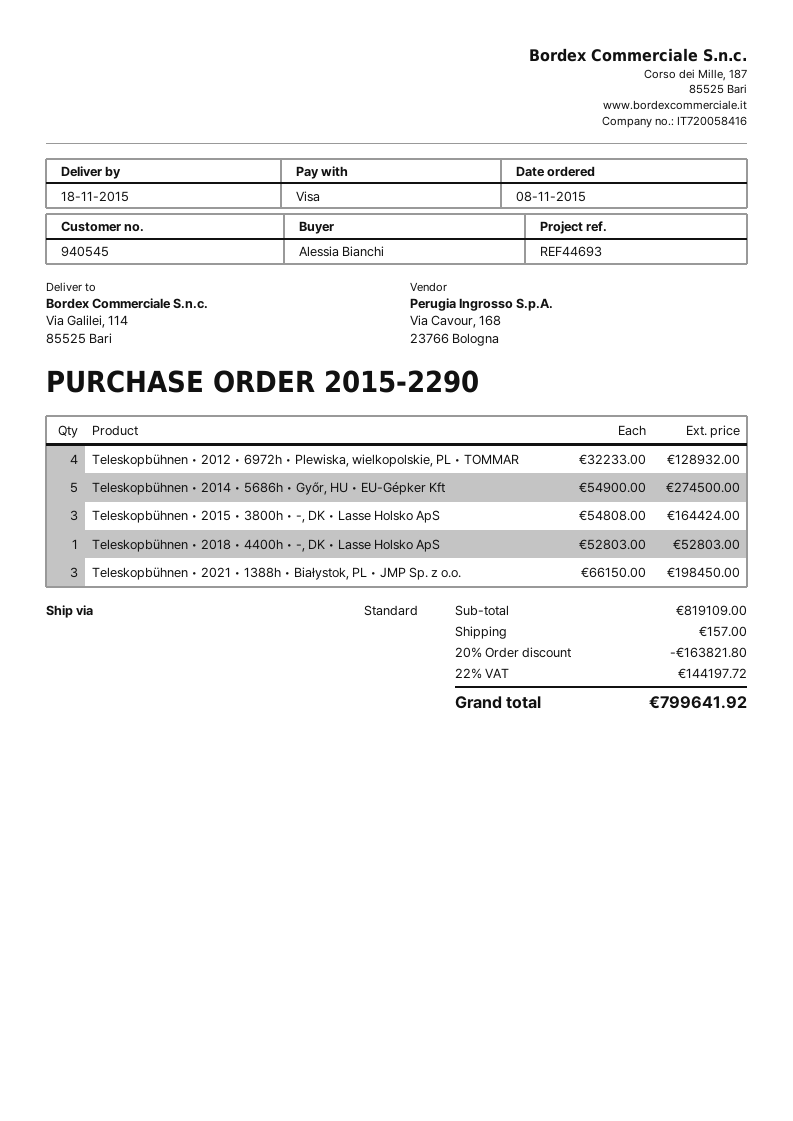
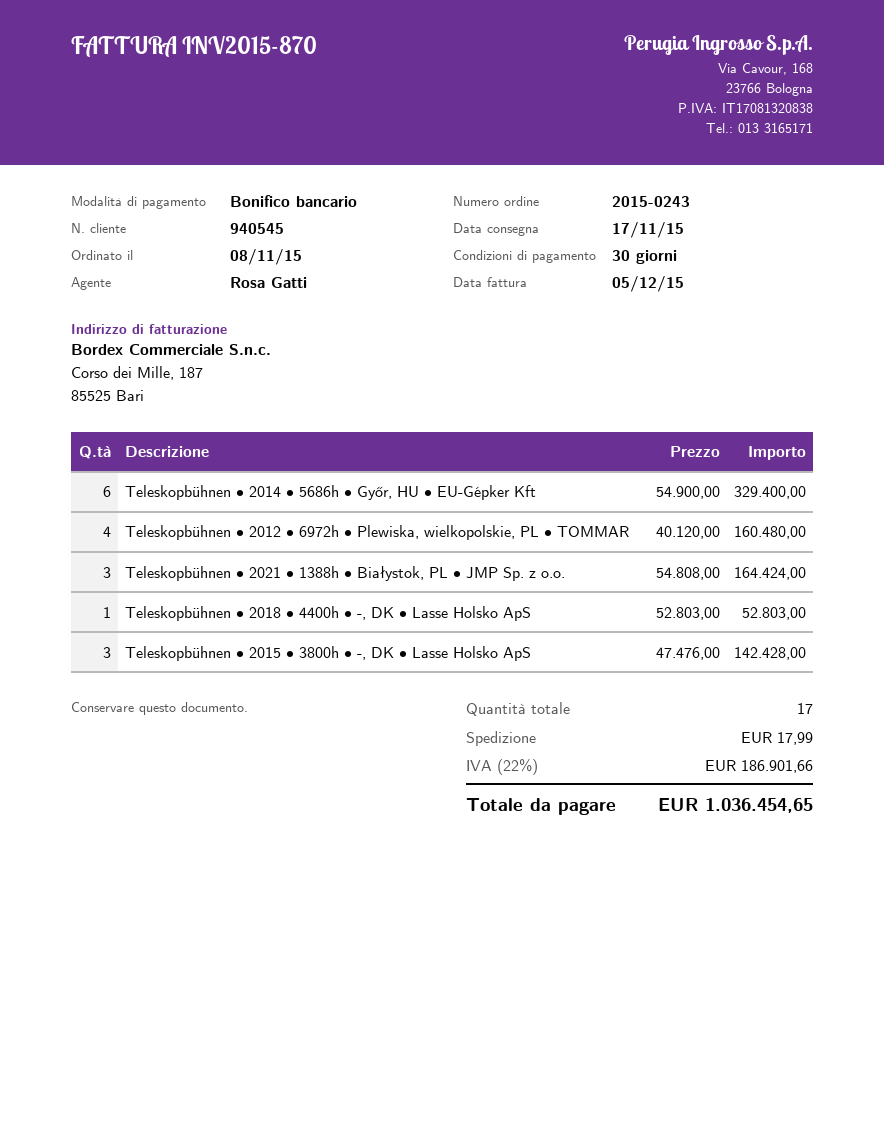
order number: 2015-2290 -> 2015-0243
delivery date: 2015-11-18 -> 2015-11-17
payment method: Visa -> bank transfer
Teleskopbühnen • 2012 • 6972h • Plewiska, wielkopolskie, PL • TOMMAR: 4 x 32233.00 = 128932.00 -> 4 x 40120.00 = 160480.00
Teleskopbühnen • 2014 • 5686h • Győr, HU • EU-Gépker Kft: 5 x 54900.00 = 274500.00 -> 6 x 54900.00 = 329400.00
Teleskopbühnen • 2015 • 3800h • -, DK • Lasse Holsko ApS: 3 x 54808.00 = 164424.00 -> 3 x 47476.00 = 142428.00
Teleskopbühnen • 2021 • 1388h • Białystok, PL • JMP Sp. z o.o.: 3 x 66150.00 = 198450.00 -> 3 x 54808.00 = 164424.00
discount: 20% = 163821.80 -> none
shipping: 157.00 -> 17.99
tax: 22% = 144197.72 -> 22% = 186901.66
total: 799641.92 -> 1036454.65

